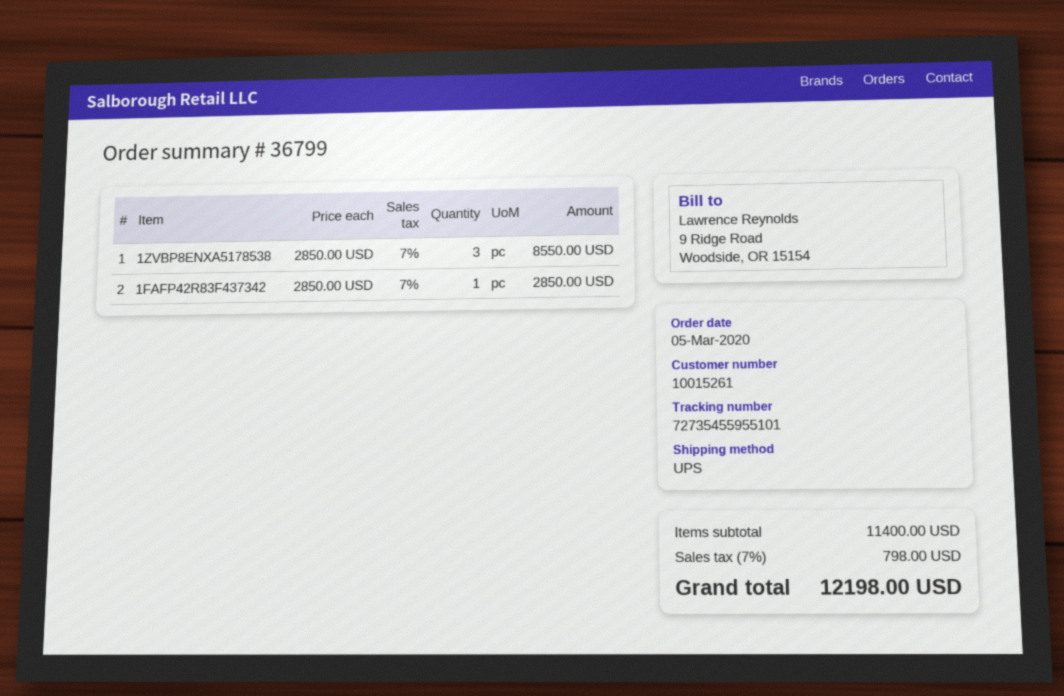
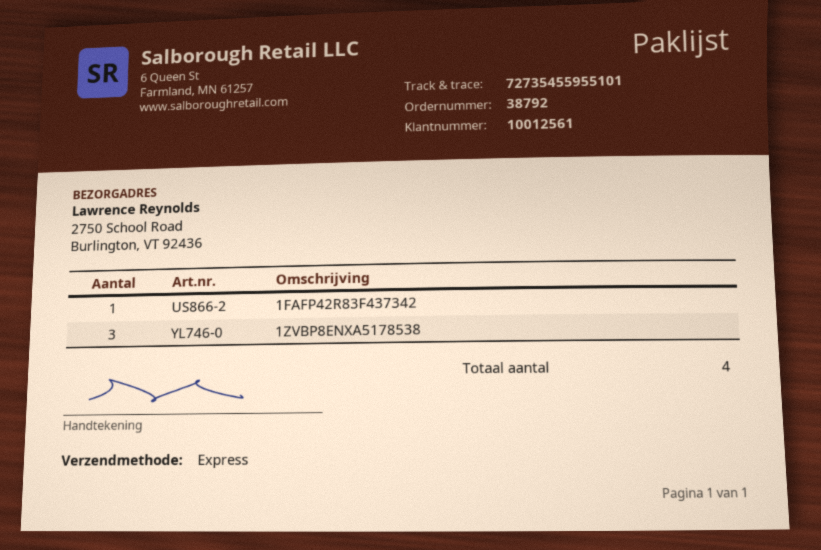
order number: 36799 -> 38792
customer number: 10015261 -> 10012561
shipping method: UPS -> express

